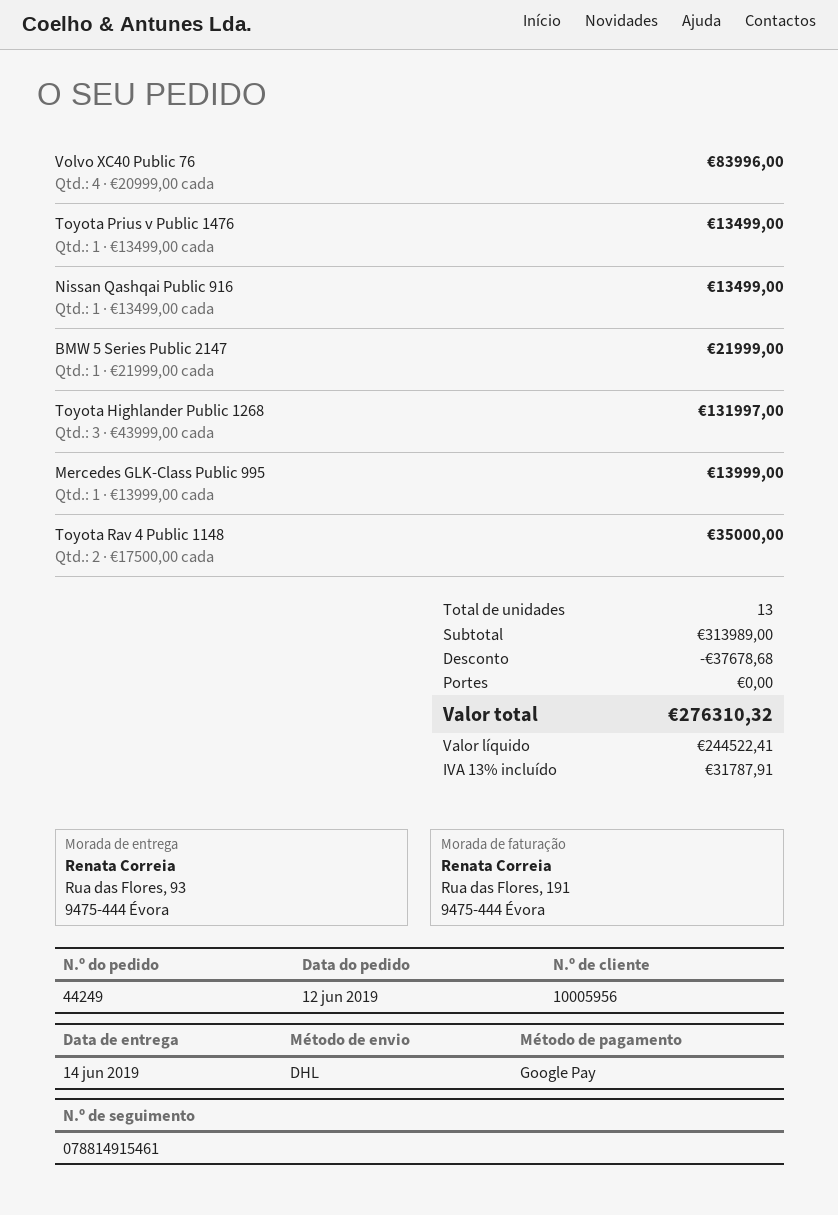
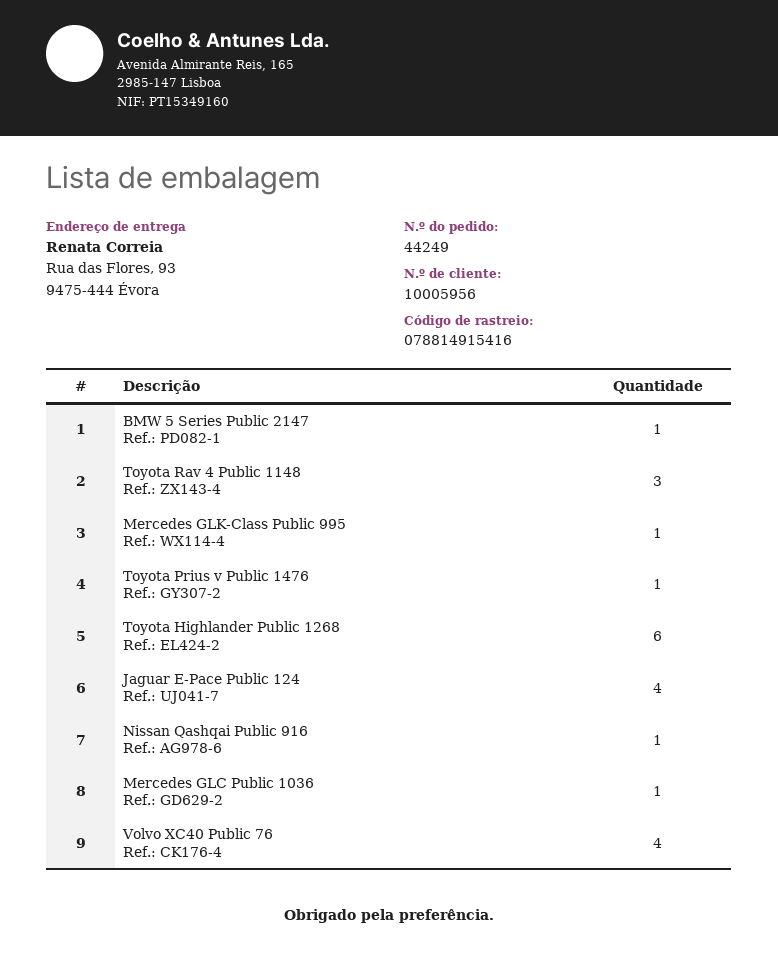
tracking number: 078814915461 -> 078814915416
Toyota Highlander Public 1268: 3 -> 6
Toyota Rav 4 Public 1148: 2 -> 3
Jaguar E-Pace Public 124: none -> 4
Mercedes GLC Public 1036: none -> 1

